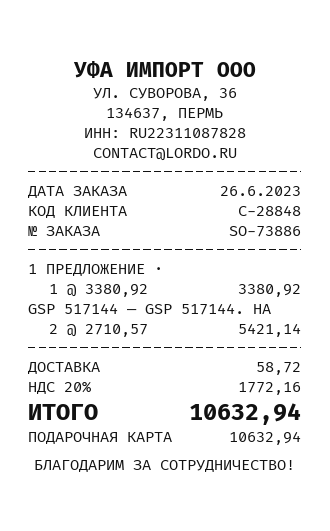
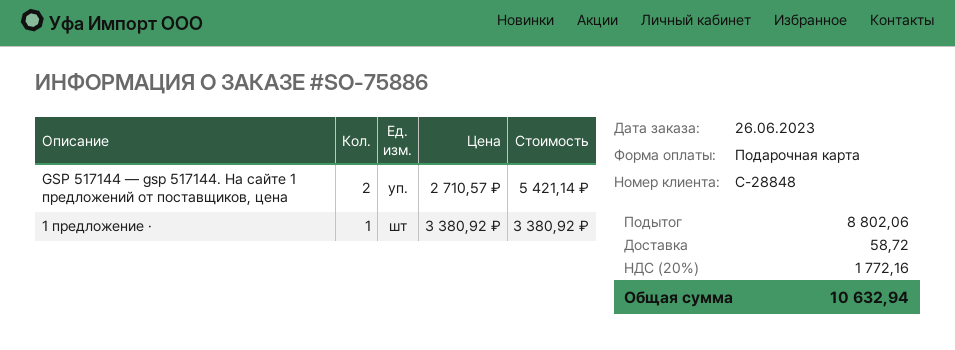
order number: SO-73886 -> SO-75886

